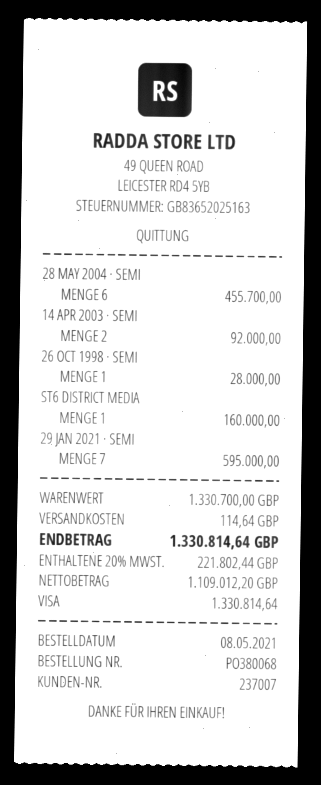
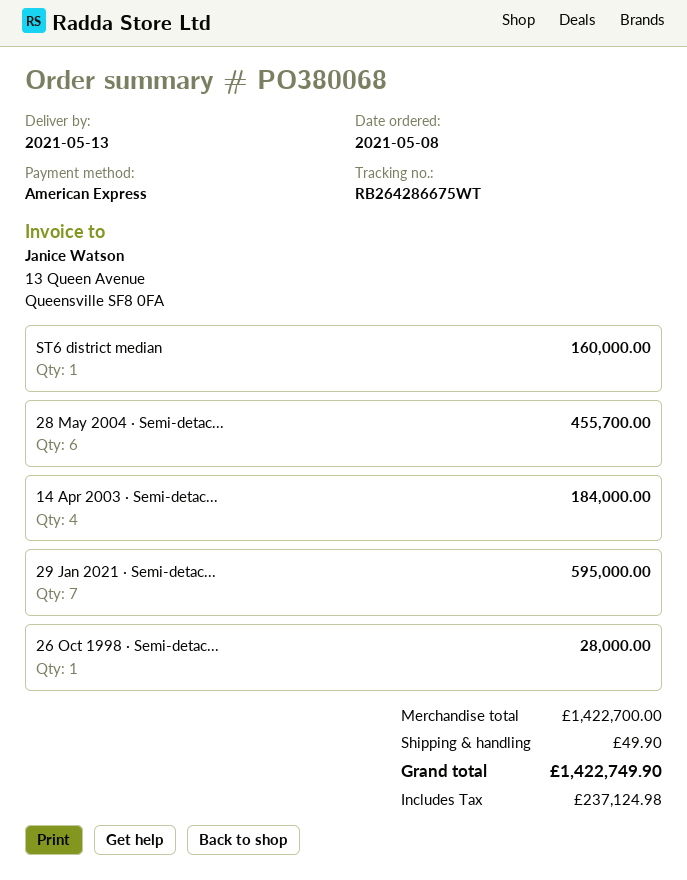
payment method: Visa -> American Express
14 APR 2003 · SEMI: 2 for 92000.00 -> 4 for 184000.00
subtotal: 1330700.00 -> 1422700.00
shipping: 114.64 -> 49.90
tax: 221802.44 -> 237124.98
total: 1330814.64 -> 1422749.90

